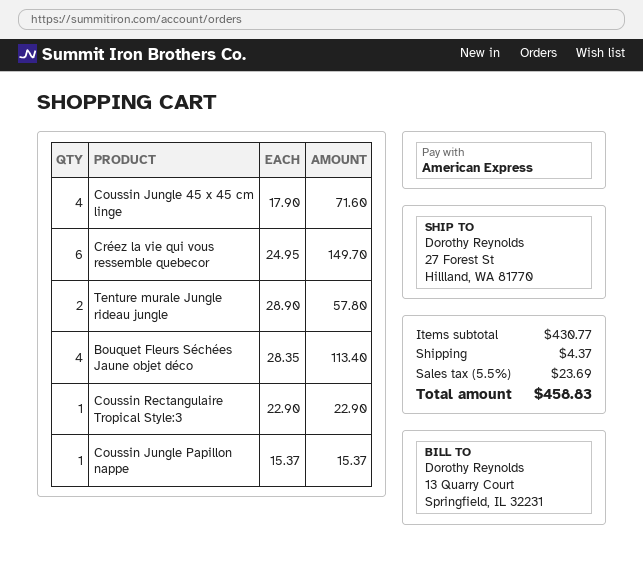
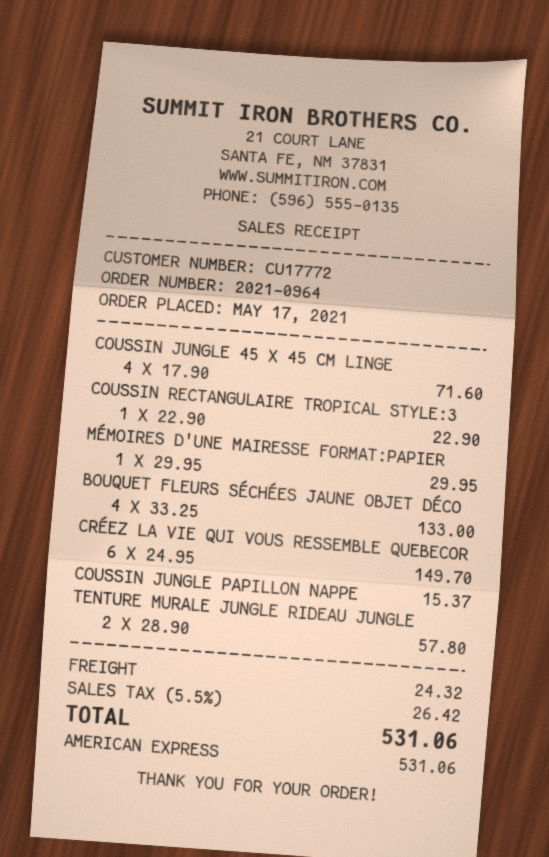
Bouquet Fleurs Séchées Jaune objet déco: 4 x 28.35 = 113.40 -> 4 x 33.25 = 133.00
MÉMOIRES D'UNE MAIRESSE FORMAT:PAPIER: none -> 1 x 29.95 = 29.95
shipping: 4.37 -> 24.32
tax: 5.5% = 23.69 -> 5.5% = 26.42
total: 458.83 -> 531.06

